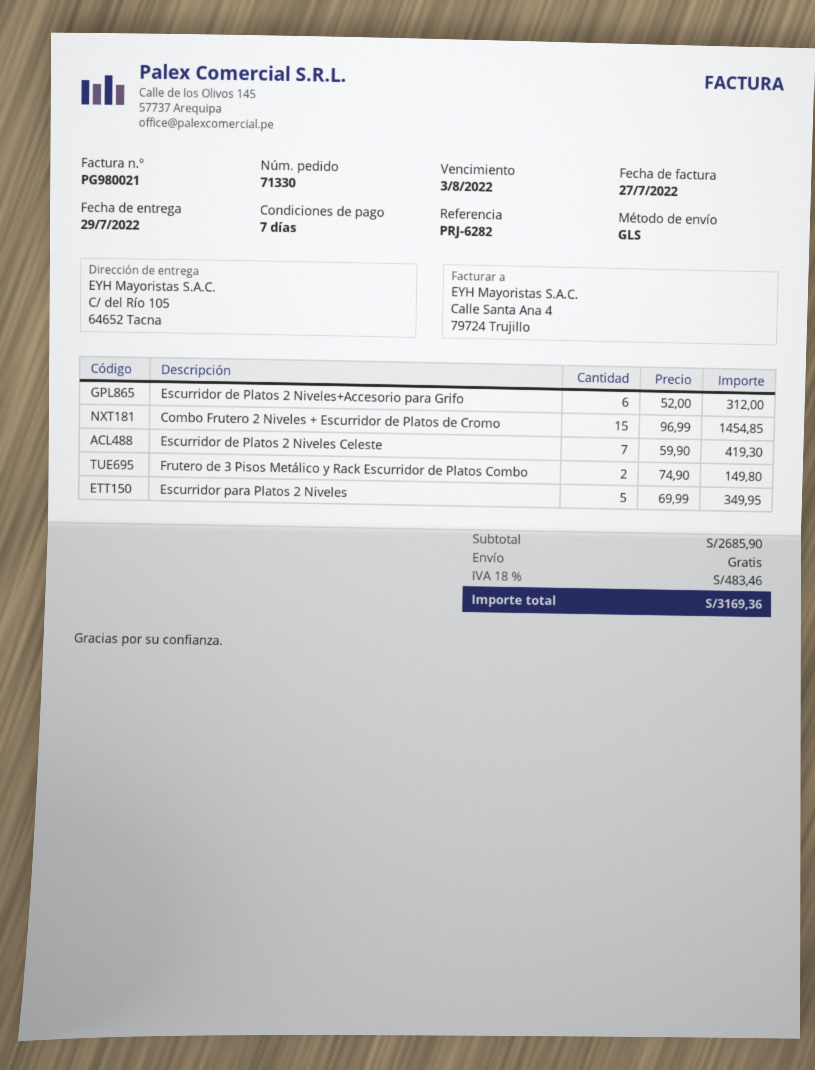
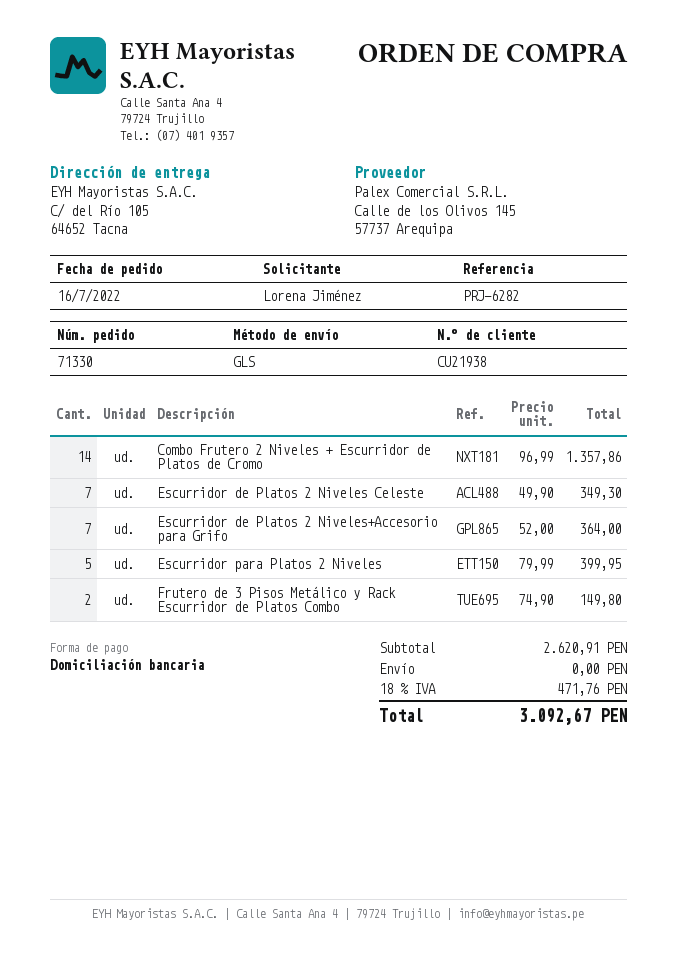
Escurridor de Platos 2 Niveles+Accesorio para Grifo: 6 x 52.00 = 312.00 -> 7 x 52.00 = 364.00
Combo Frutero 2 Niveles + Escurridor de Platos de Cromo: 15 x 96.99 = 1454.85 -> 14 x 96.99 = 1357.86
Escurridor de Platos 2 Niveles Celeste: 7 x 59.90 = 419.30 -> 7 x 49.90 = 349.30
Escurridor para Platos 2 Niveles: 5 x 69.99 = 349.95 -> 5 x 79.99 = 399.95
subtotal: 2685.90 -> 2620.91
tax: 18% = 483.46 -> 18% = 471.76
total: 3169.36 -> 3092.67

